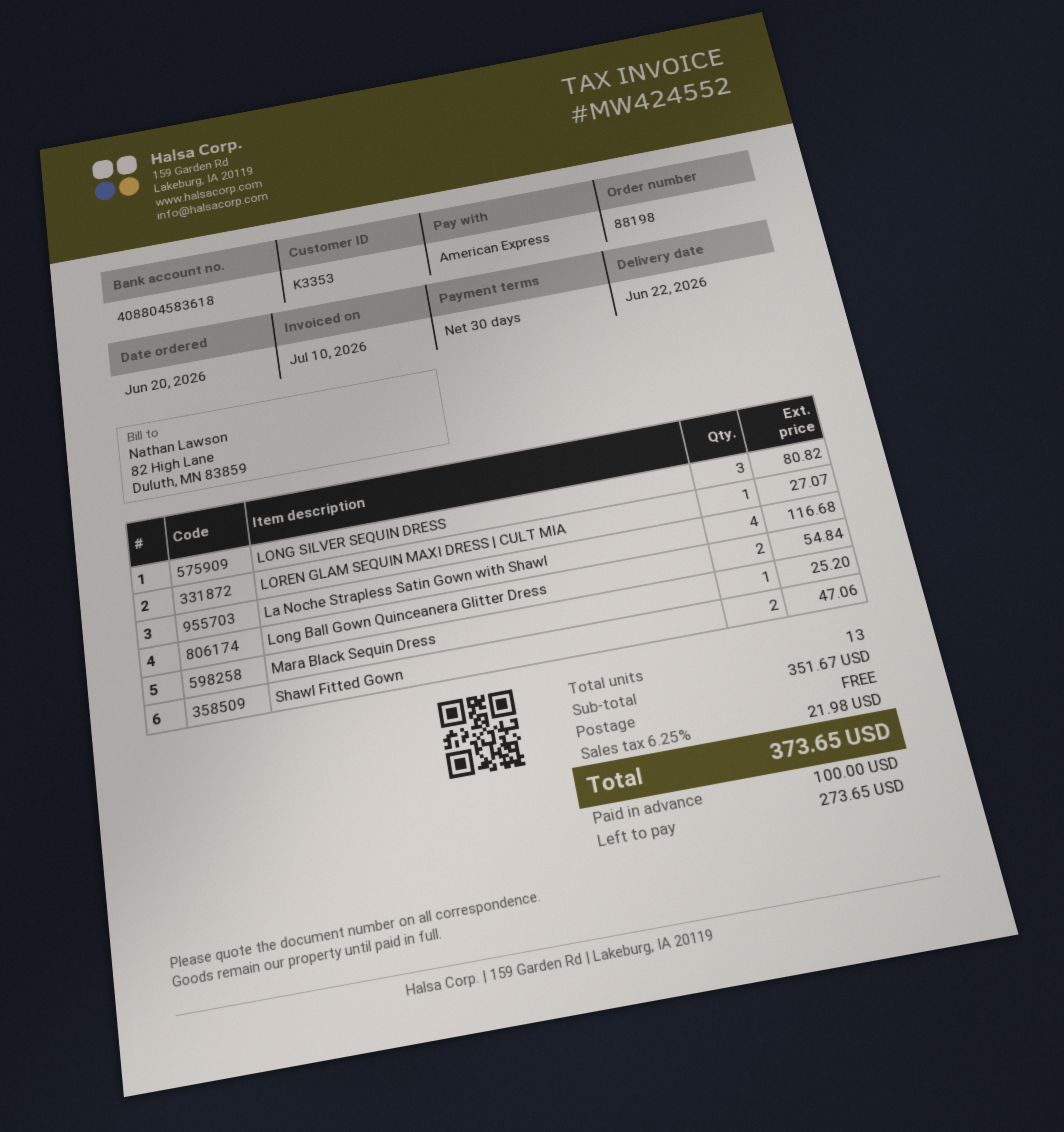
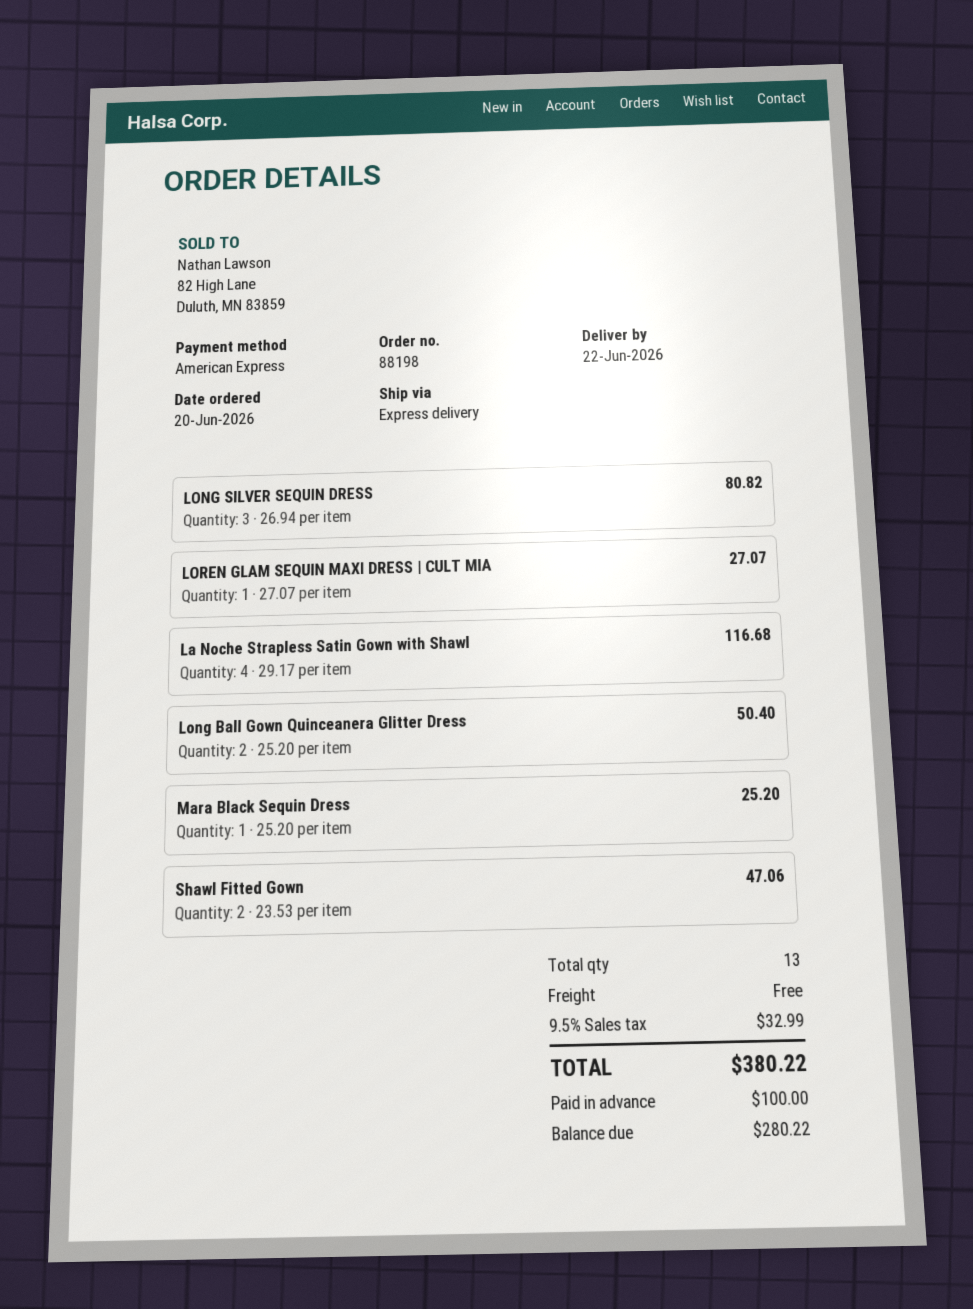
Long Ball Gown Quinceanera Glitter Dress: 2 for 54.84 -> 2 for 50.40
tax: 6.25% = 21.98 -> 9.5% = 32.99
total: 373.65 -> 380.22
balance: 273.65 -> 280.22

